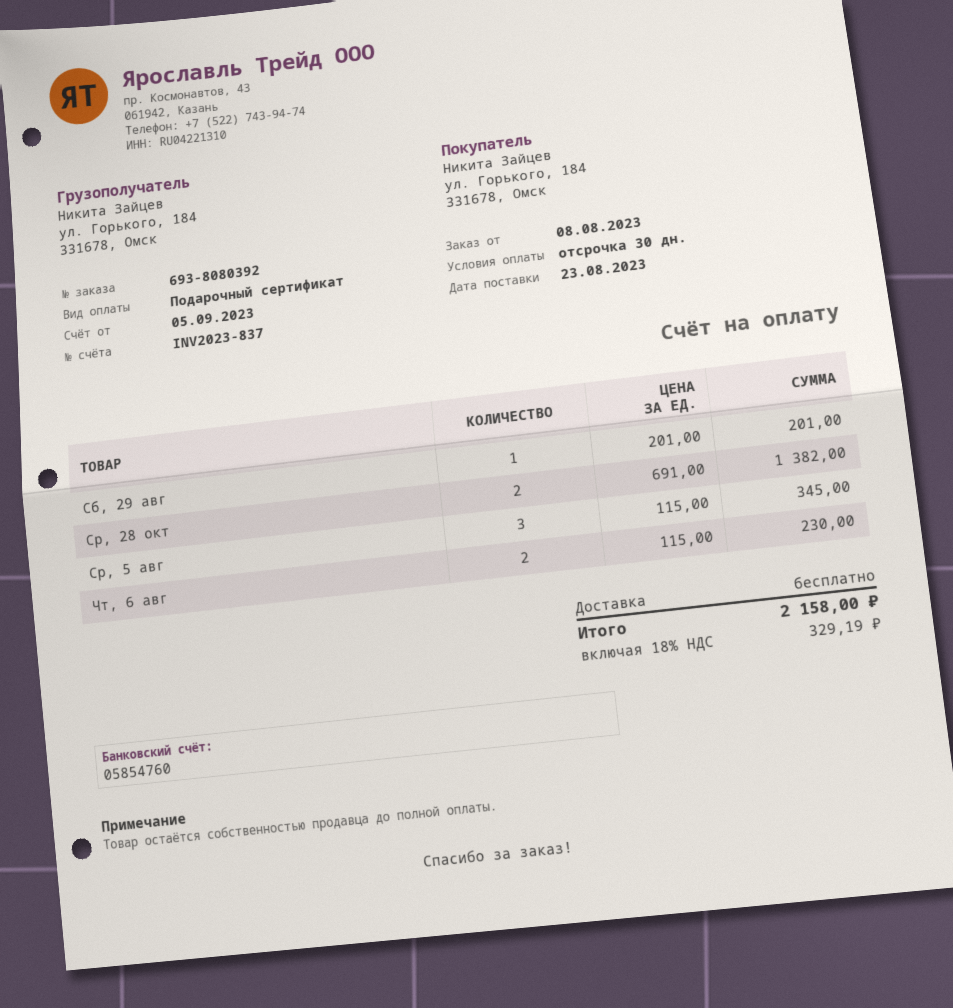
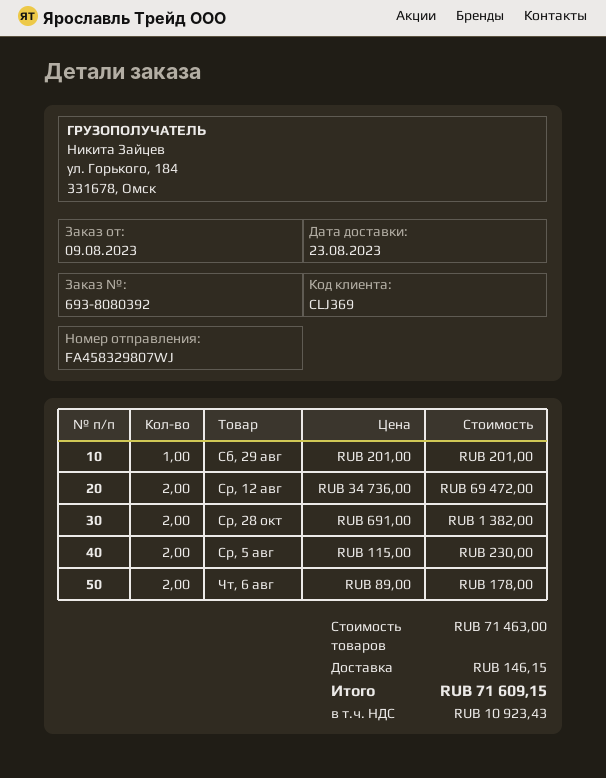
order date: 2023-08-08 -> 2023-08-09
Ср, 5 авг: 3 x 115.00 = 345.00 -> 2 x 115.00 = 230.00
Чт, 6 авг: 2 x 115.00 = 230.00 -> 2 x 89.00 = 178.00
Ср, 12 авг: none -> 2 x 34736.00 = 69472.00
shipping: 0.00 -> 146.15
tax: 329.19 -> 10923.43
total: 2158.00 -> 71609.15

